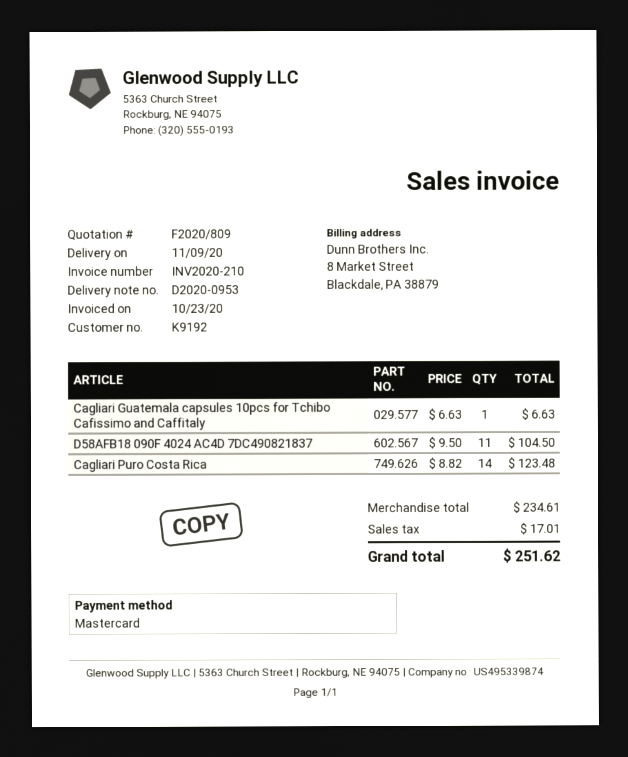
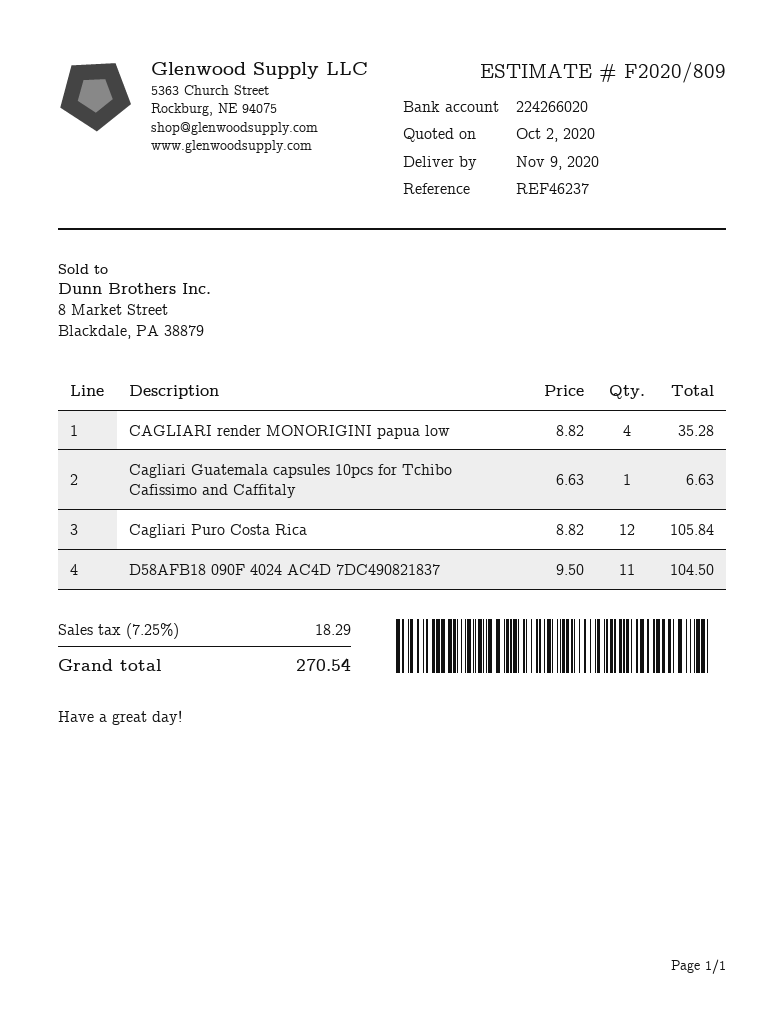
Cagliari Puro Costa Rica: 14 x 8.82 = 123.48 -> 12 x 8.82 = 105.84
CAGLIARI render MONORIGINI papua low: none -> 4 x 8.82 = 35.28
tax: 17.01 -> 18.29
total: 251.62 -> 270.54

